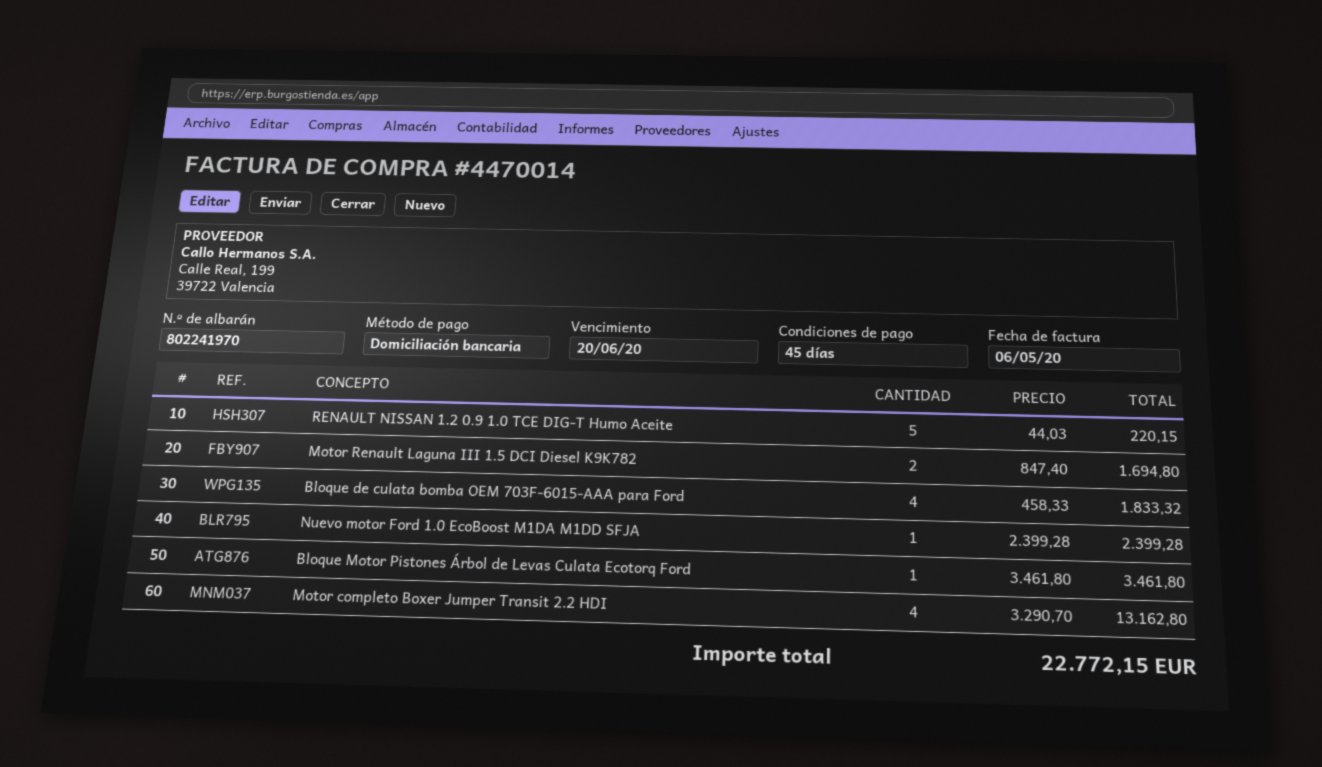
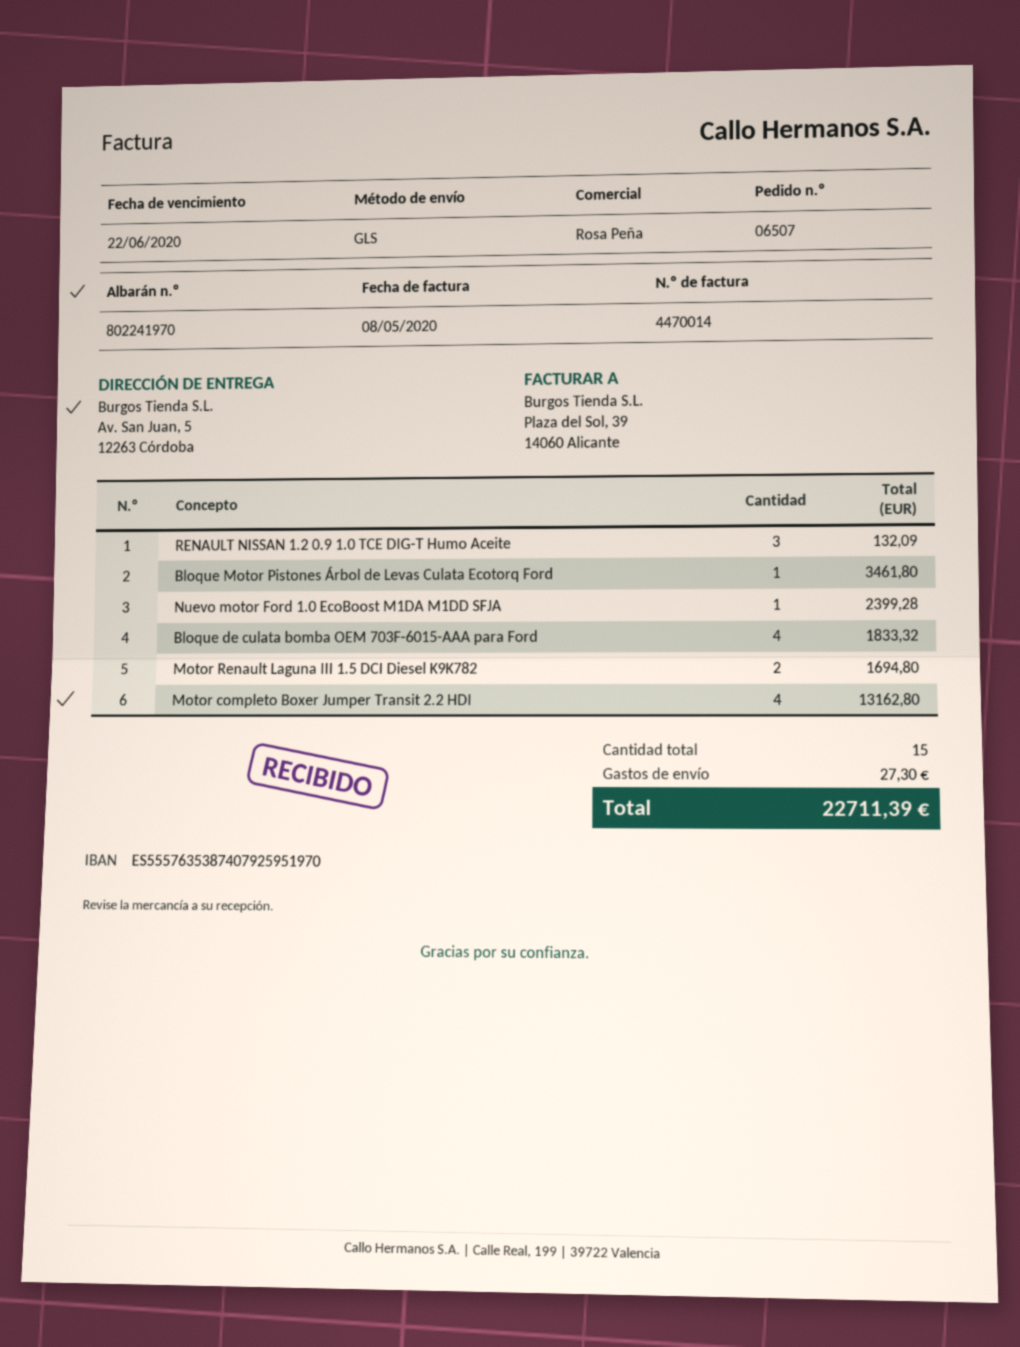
invoice date: 2020-05-06 -> 2020-05-08
due date: 2020-06-20 -> 2020-06-22
RENAULT NISSAN 1.2 0.9 1.0 TCE DIG-T Humo Aceite: 5 for 220.15 -> 3 for 132.09
shipping: none -> 27.30
total: 22772.15 -> 22711.39

